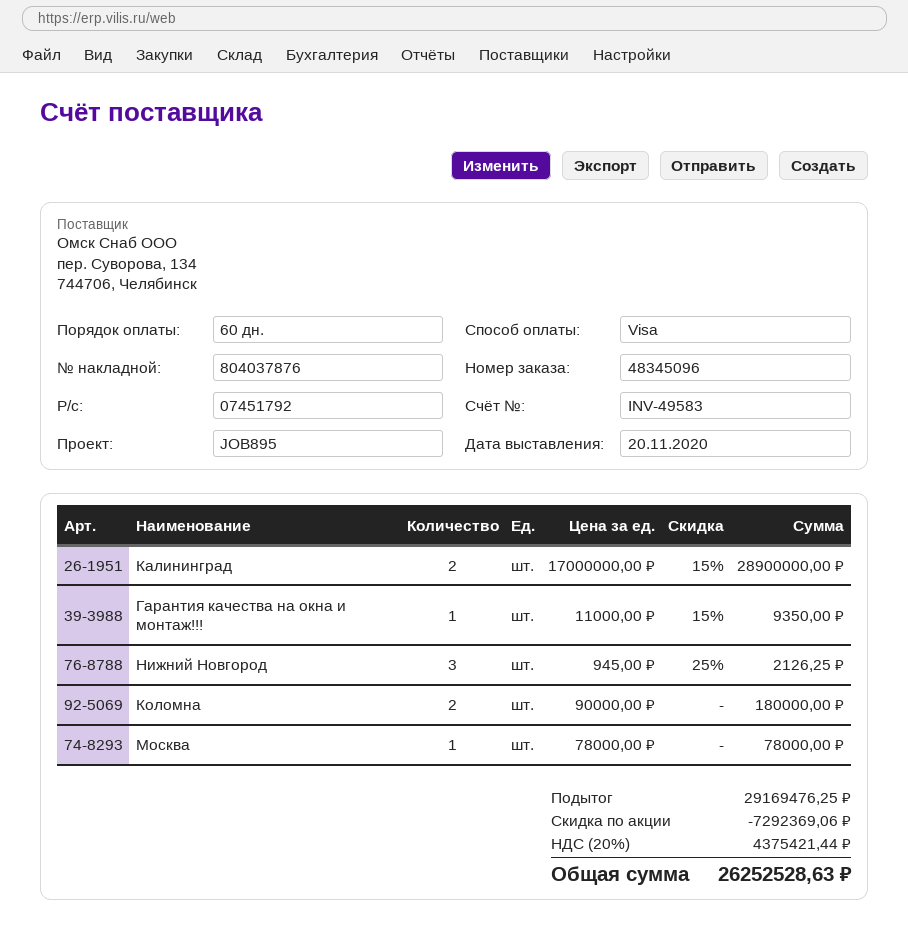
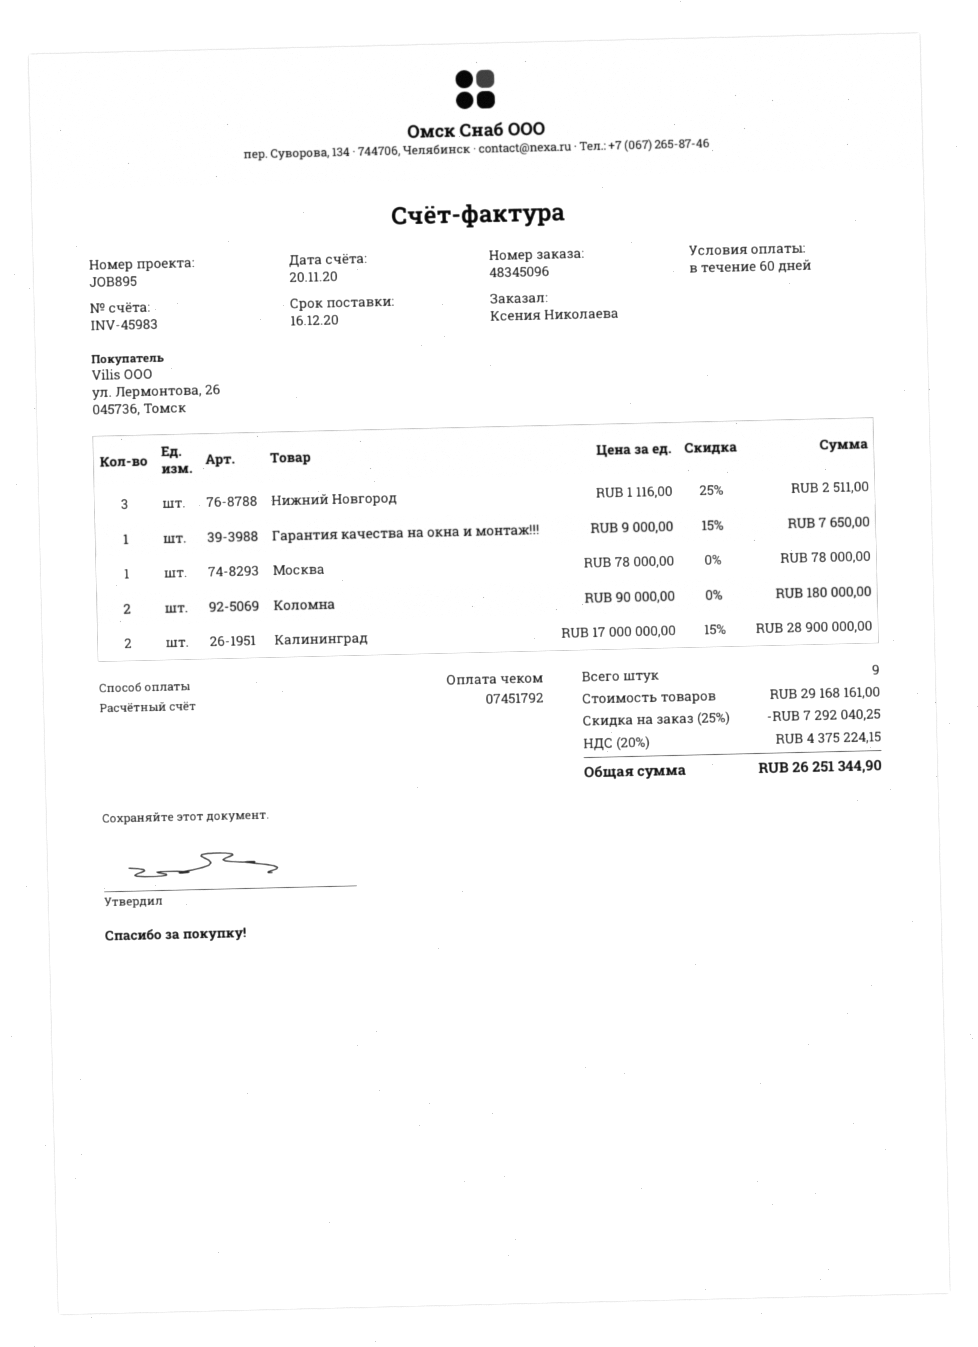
invoice number: INV-49583 -> INV-45983
payment method: Visa -> cheque
Гарантия качества на окна и монтаж!!!: 1 x 11000.00 - 15% = 9350.00 -> 1 x 9000.00 - 15% = 7650.00
Нижний Новгород: 3 x 945.00 - 25% = 2126.25 -> 3 x 1116.00 - 25% = 2511.00
subtotal: 29169476.25 -> 29168161.00
discount: 7292369.06 -> 7292040.25
tax: 20% = 4375421.44 -> 20% = 4375224.15
total: 26252528.63 -> 26251344.90

